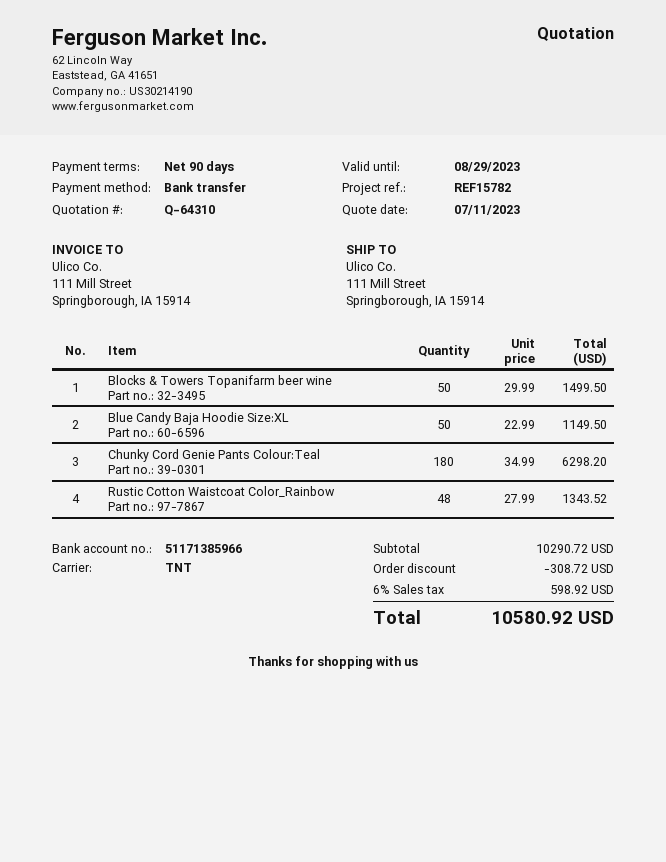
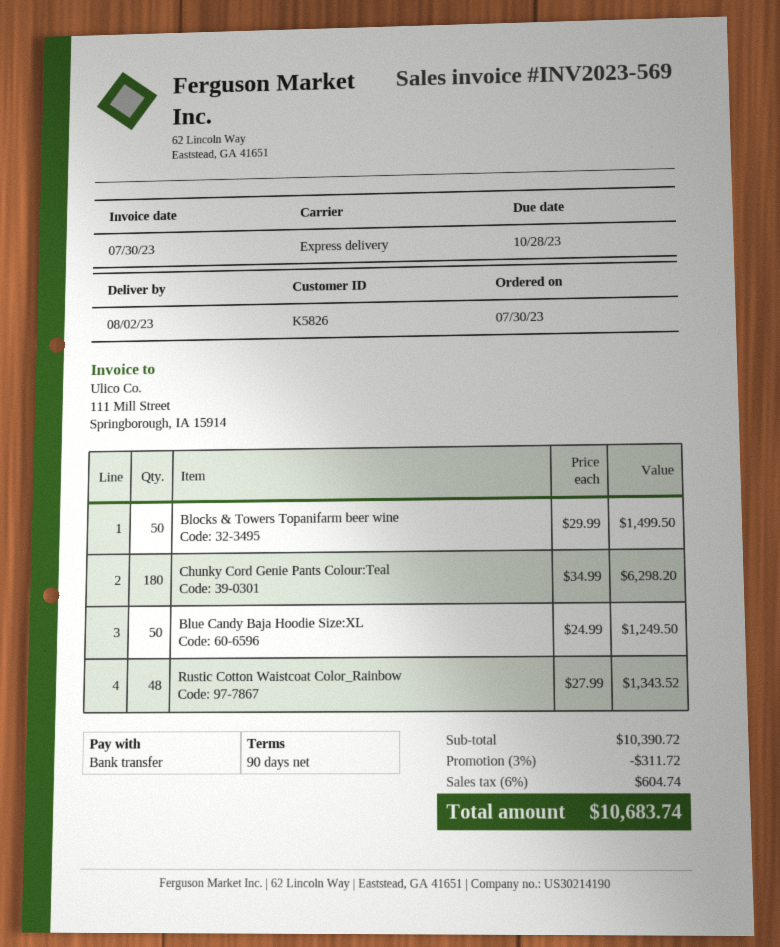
shipping method: TNT -> express
Blue Candy Baja Hoodie Size:XL: 50 x 22.99 = 1149.50 -> 50 x 24.99 = 1249.50
subtotal: 10290.72 -> 10390.72
discount: 308.72 -> 311.72
tax: 6% = 598.92 -> 6% = 604.74
total: 10580.92 -> 10683.74

